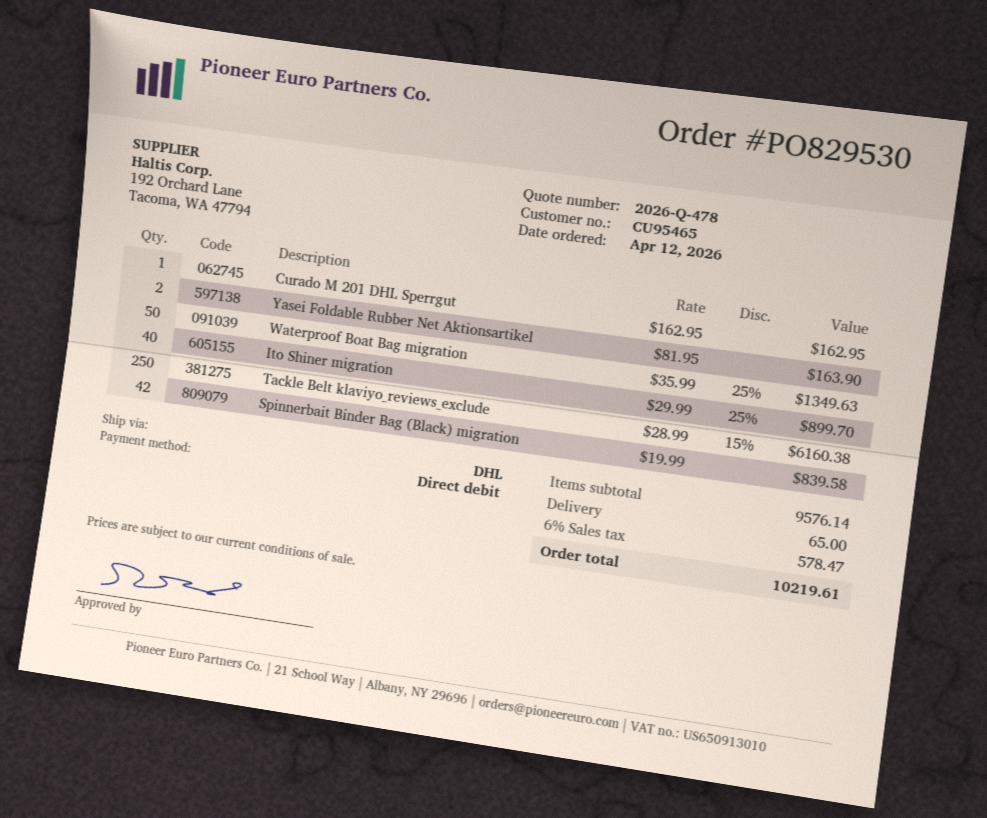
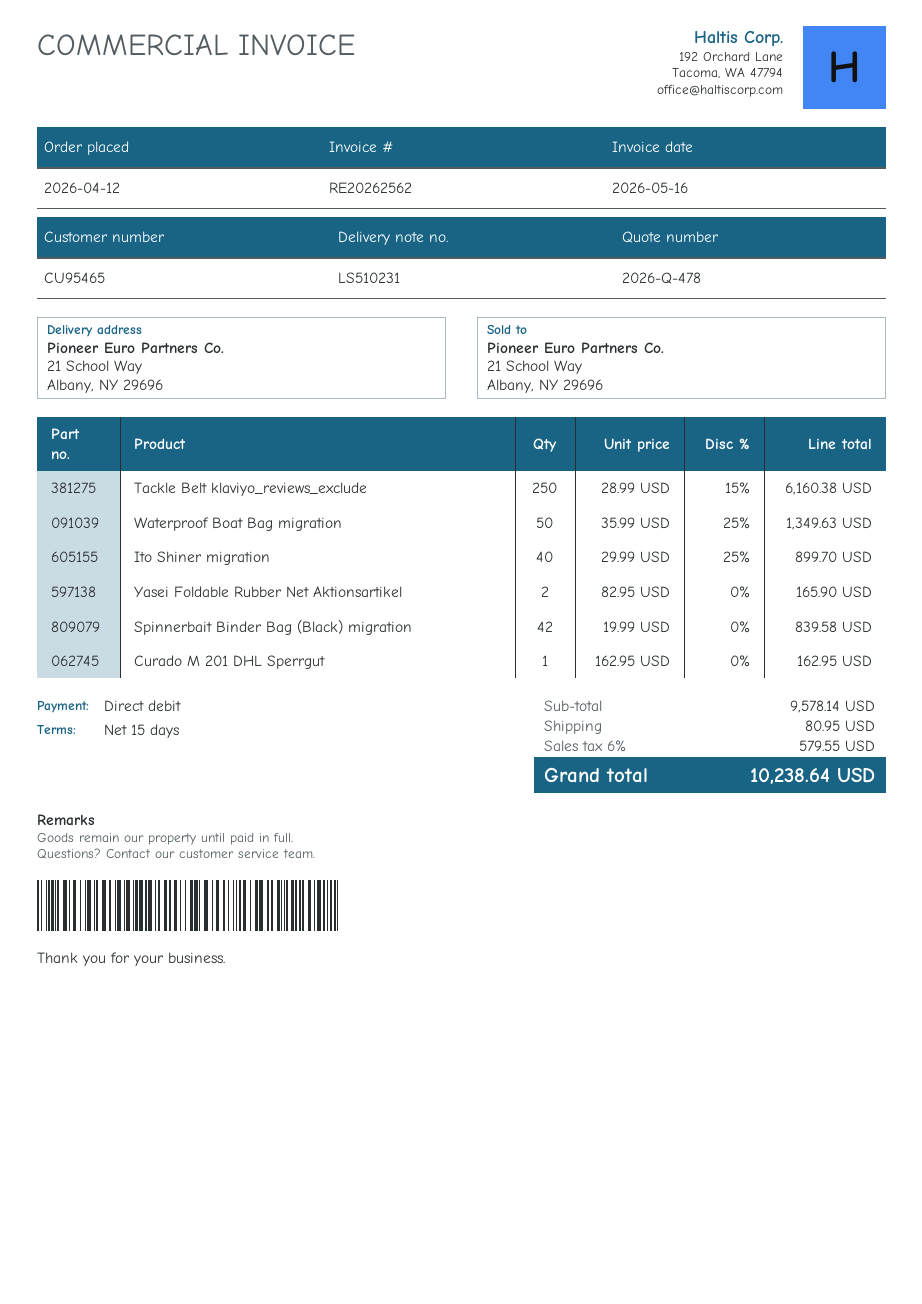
Yasei Foldable Rubber Net Aktionsartikel: 2 x 81.95 = 163.90 -> 2 x 82.95 = 165.90
subtotal: 9576.14 -> 9578.14
shipping: 65.00 -> 80.95
tax: 6% = 578.47 -> 6% = 579.55
total: 10219.61 -> 10238.64

